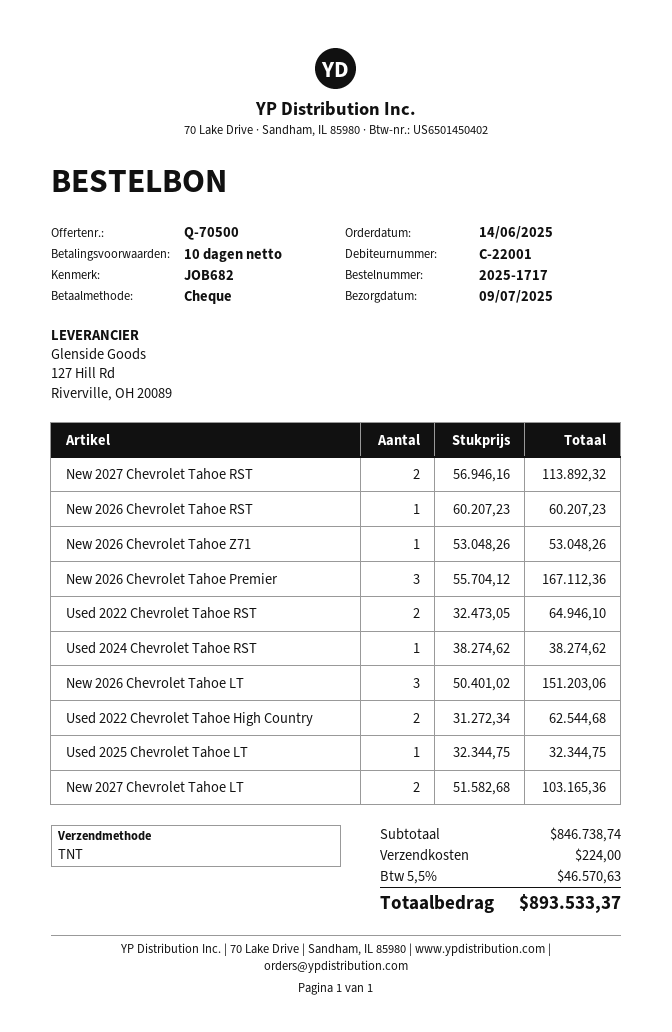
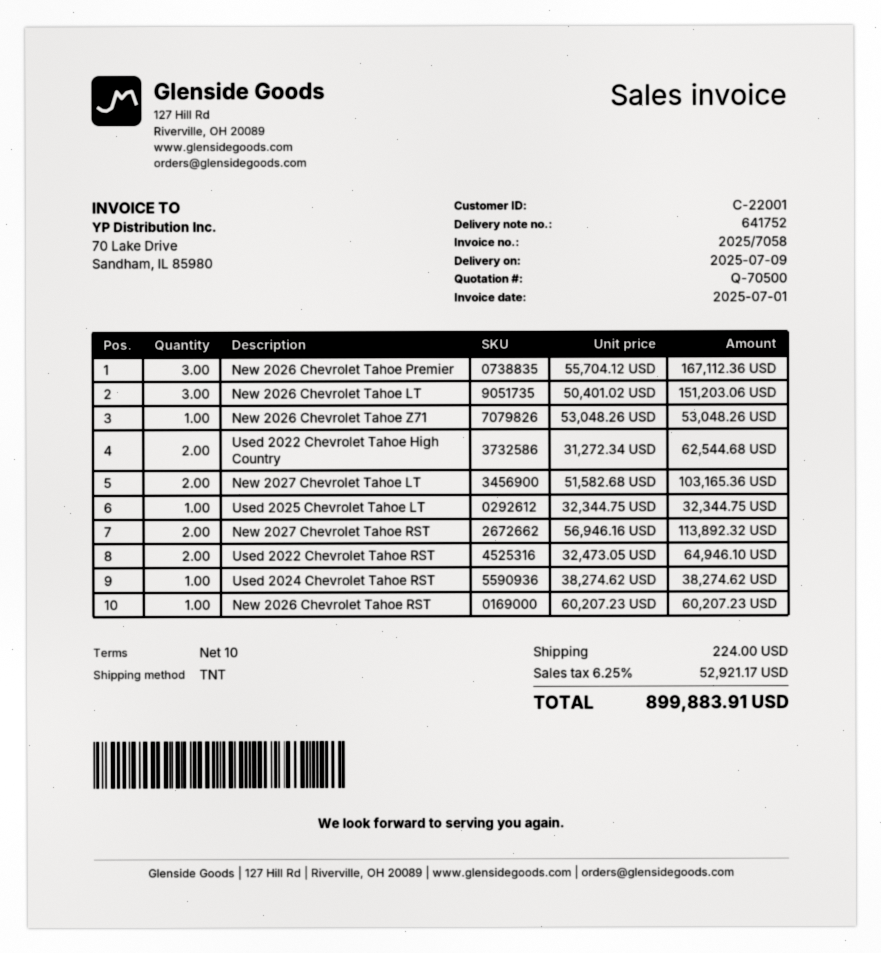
tax: 5.5% = 46570.63 -> 6.25% = 52921.17
total: 893533.37 -> 899883.91

